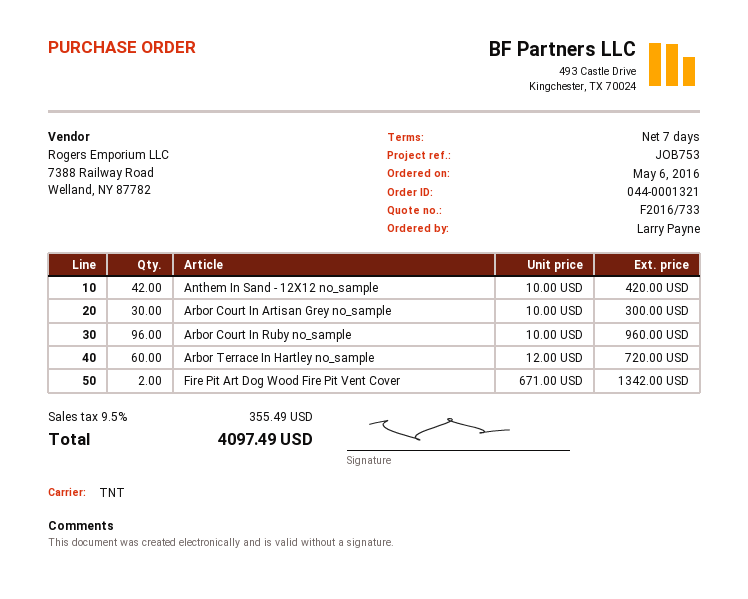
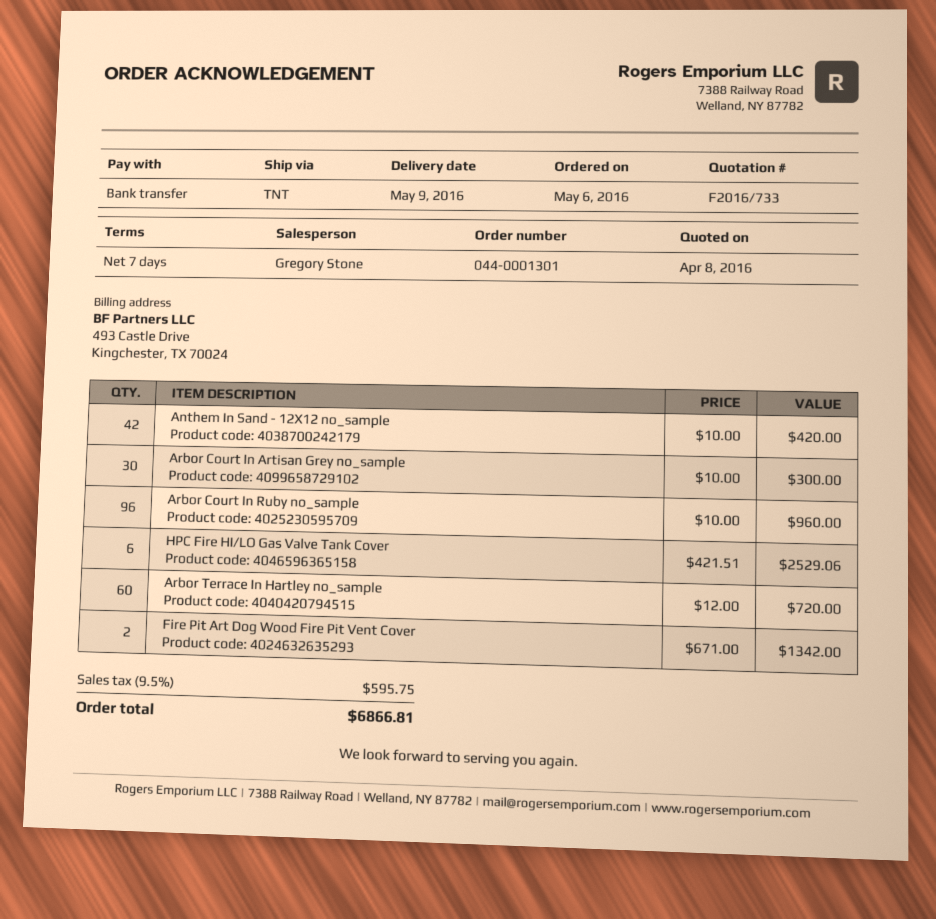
order number: 044-0001321 -> 044-0001301
HPC Fire HI/LO Gas Valve Tank Cover: none -> 6 x 421.51 = 2529.06
tax: 9.5% = 355.49 -> 9.5% = 595.75
total: 4097.49 -> 6866.81

